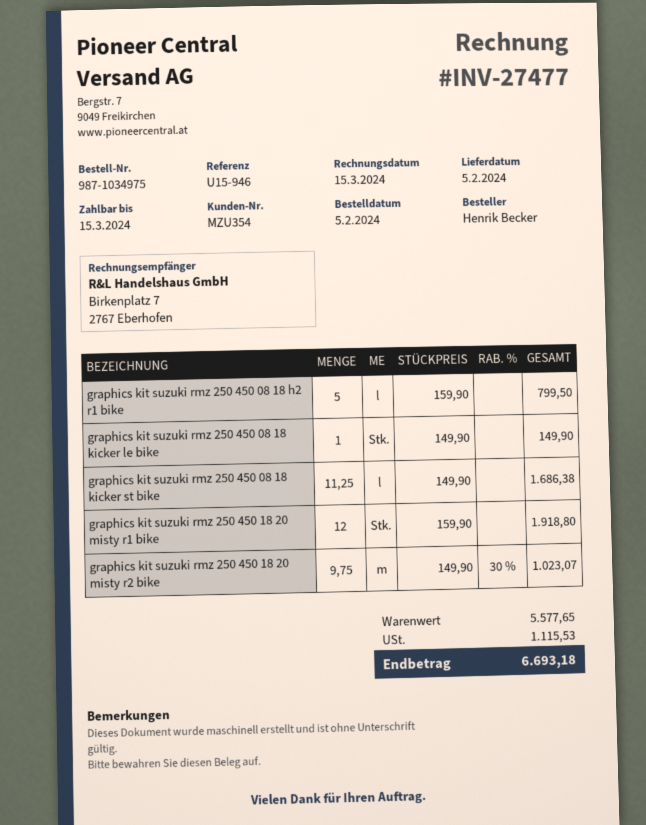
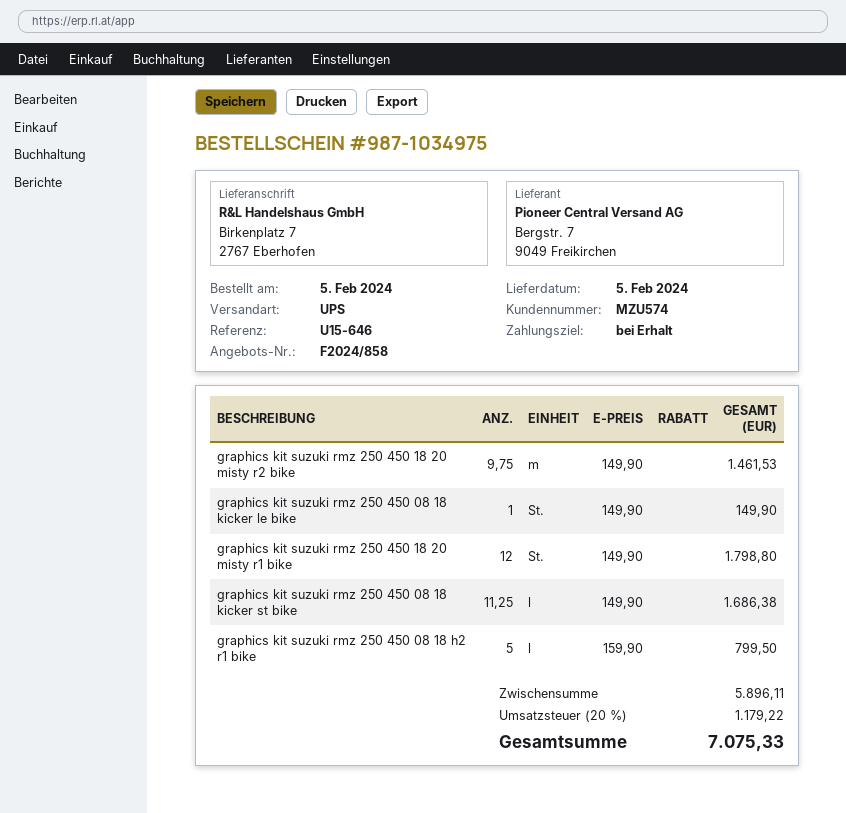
customer number: MZU354 -> MZU574
reference: U15-946 -> U15-646
graphics kit suzuki rmz 250 450 18 20 misty r1 bike: 12 x 159.90 = 1918.80 -> 12 x 149.90 = 1798.80
graphics kit suzuki rmz 250 450 18 20 misty r2 bike: 9.75 x 149.90 - 30% = 1023.07 -> 9.75 x 149.90 = 1461.53
subtotal: 5577.65 -> 5896.11
tax: 1115.53 -> 1179.22
total: 6693.18 -> 7075.33

